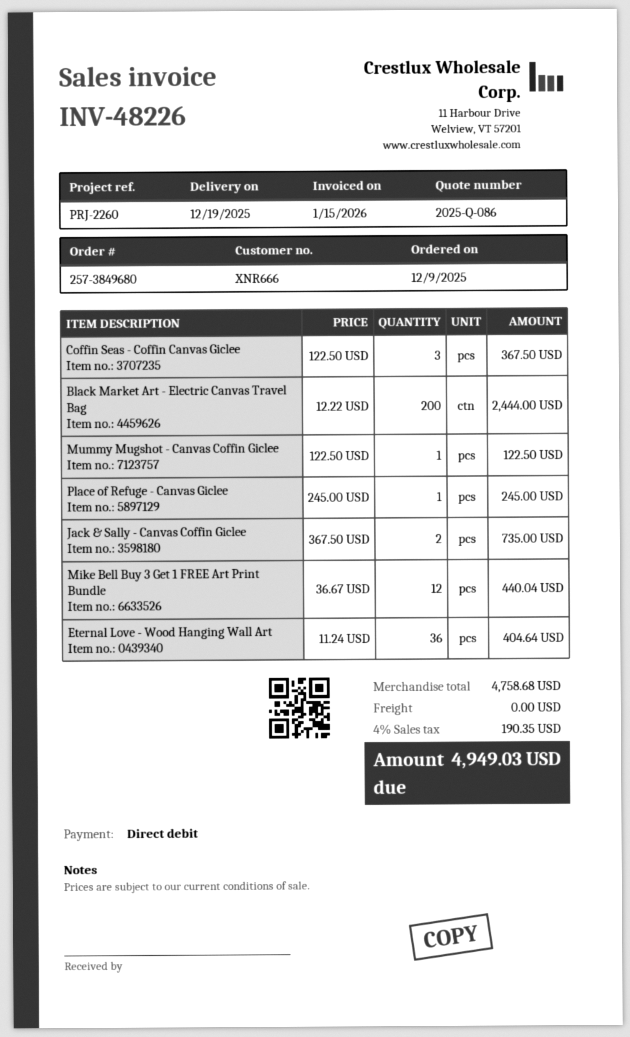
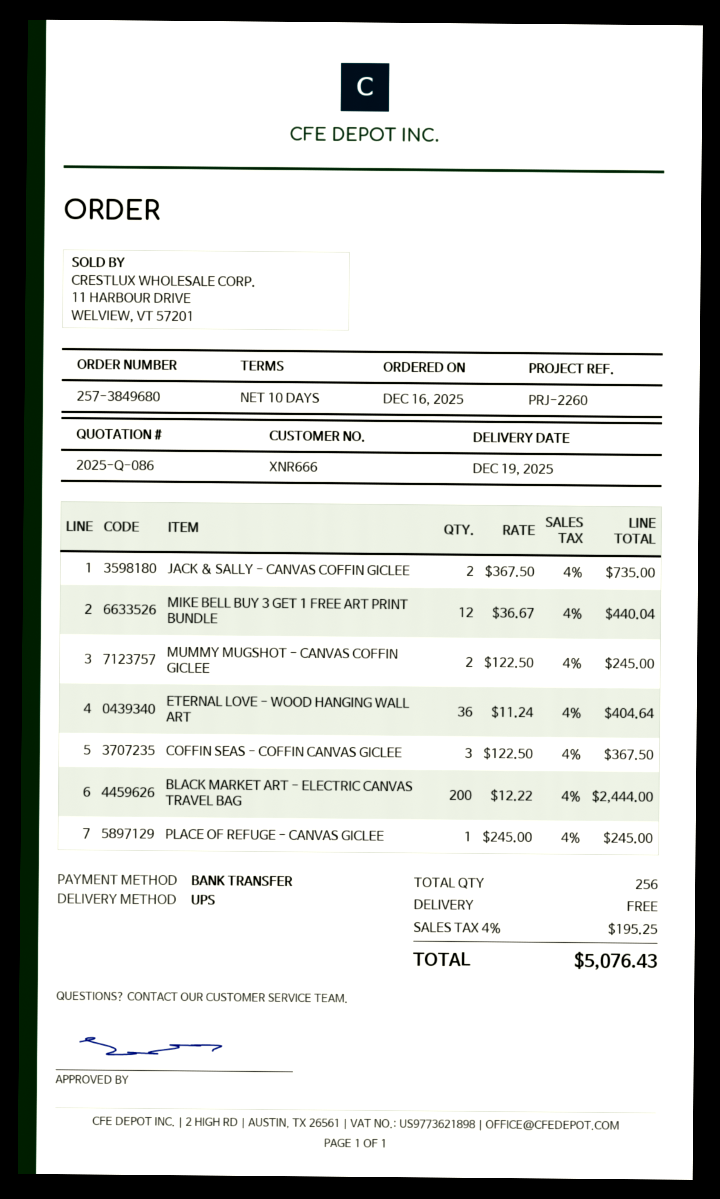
order date: 2025-12-09 -> 2025-12-16
payment method: direct debit -> bank transfer
Mummy Mugshot - Canvas Coffin Giclee: 1 x 122.50 = 122.50 -> 2 x 122.50 = 245.00
tax: 4% = 190.35 -> 4% = 195.25
total: 4949.03 -> 5076.43

